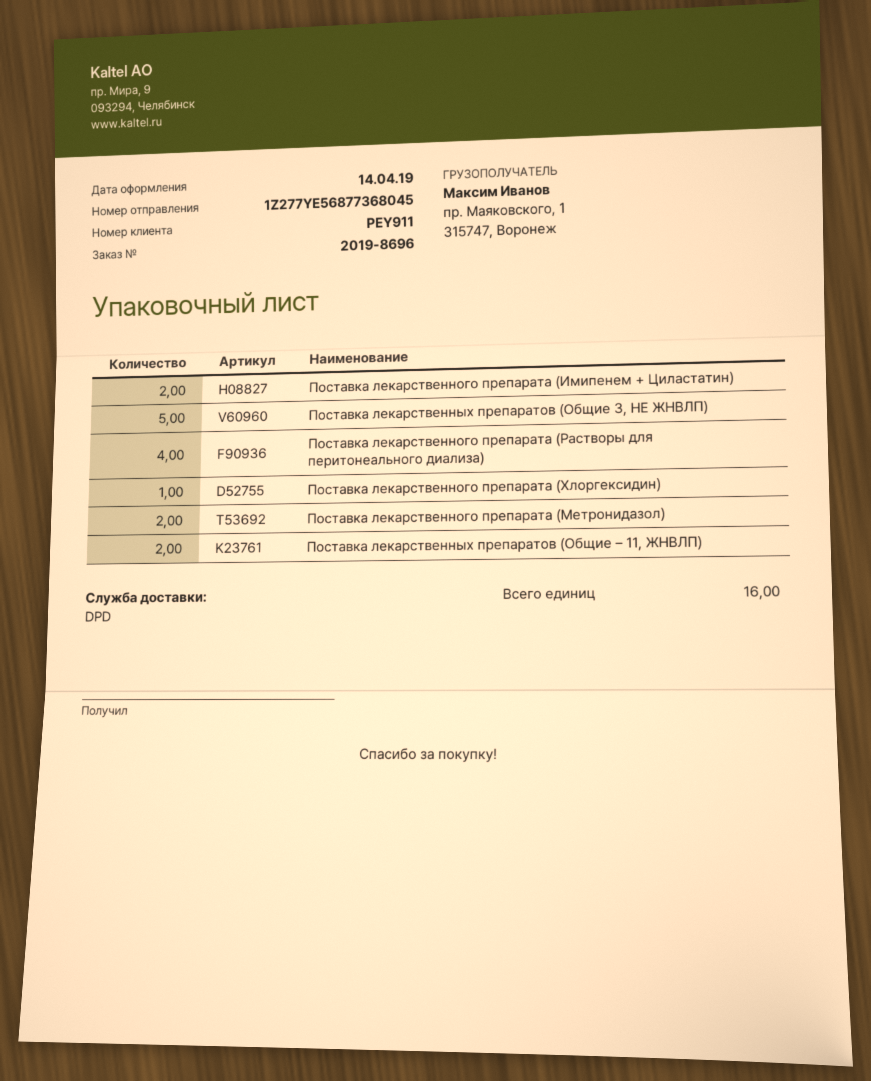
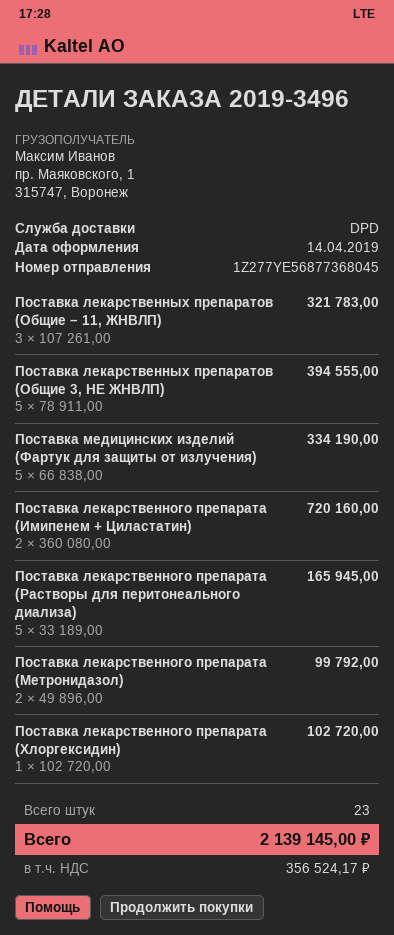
order number: 2019-8696 -> 2019-3496
Поставка лекарственного препарата (Растворы для перитонеального диализа): 4 -> 5
Поставка лекарственных препаратов (Общие – 11, ЖНВЛП): 2 -> 3
Поставка медицинских изделий (Фартук для защиты от излучения): none -> 5
total quantity: 16 -> 23

